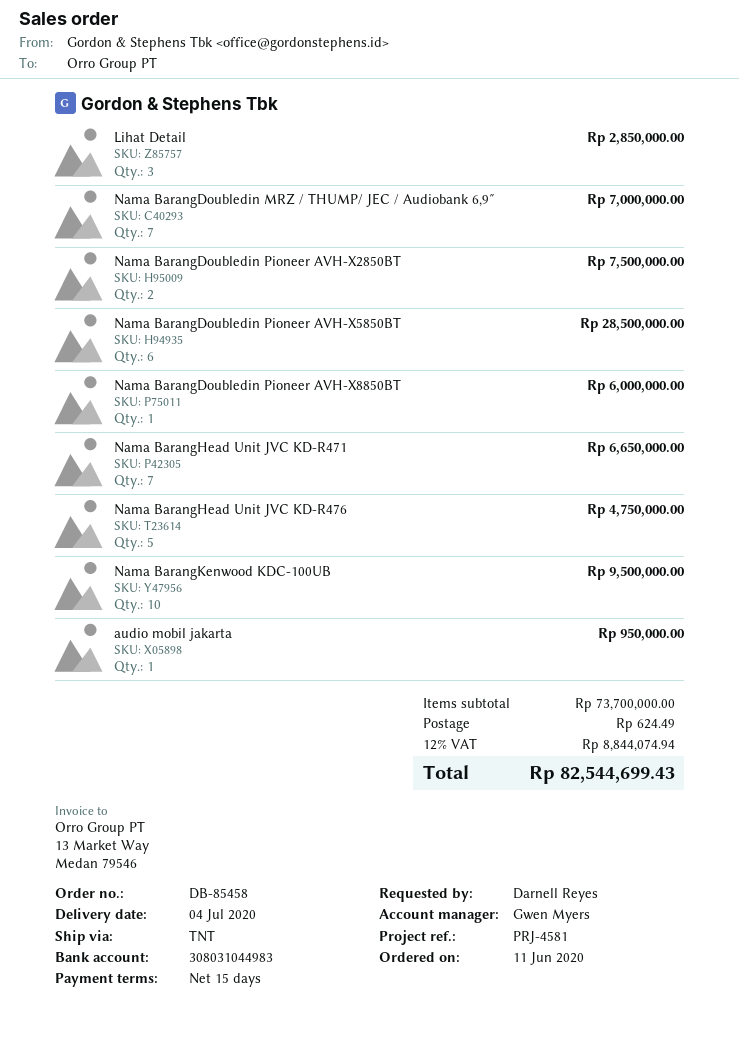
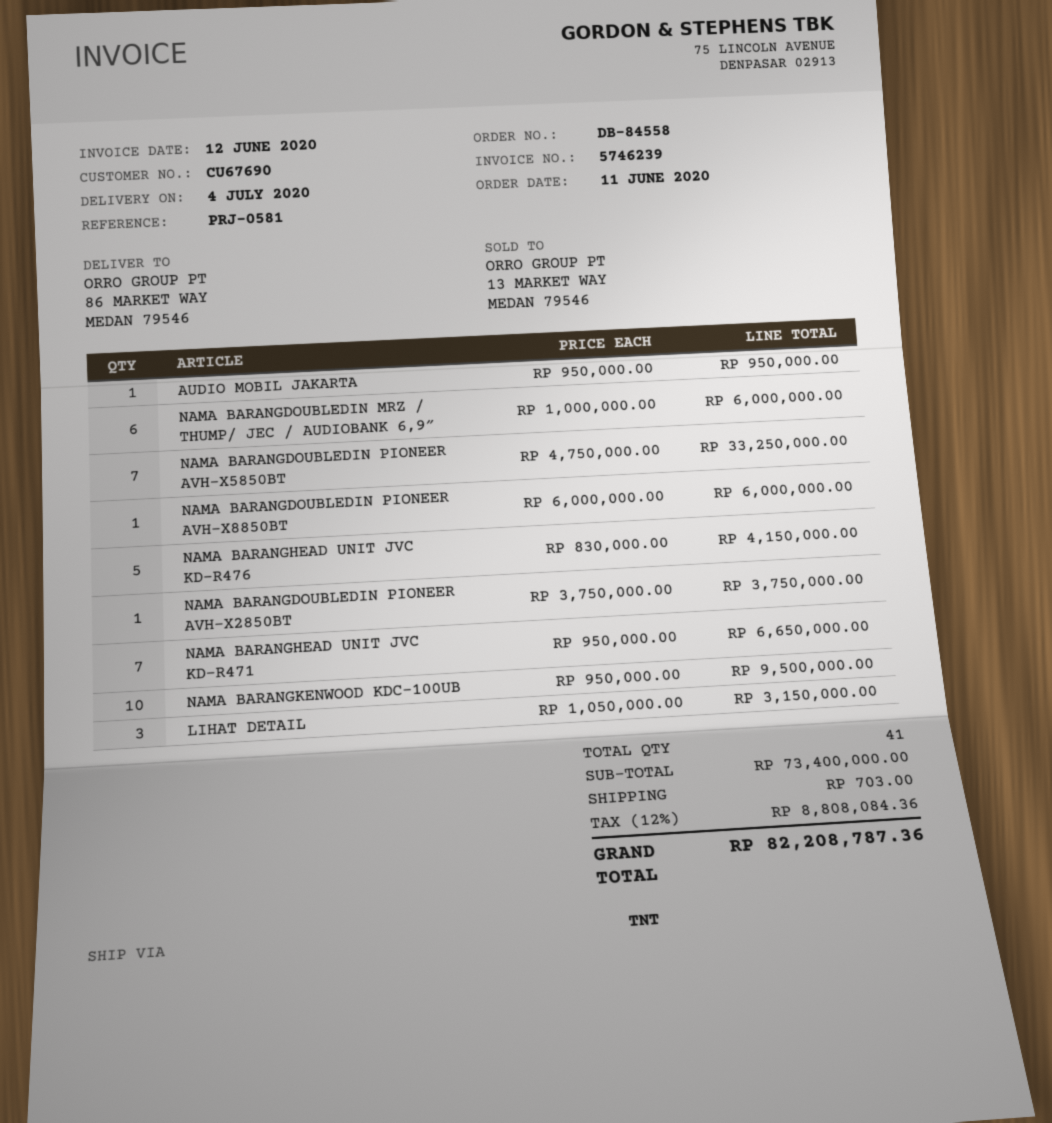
order number: DB-85458 -> DB-84558
reference: PRJ-4581 -> PRJ-0581
Lihat Detail: 3 for 2850000.00 -> 3 for 3150000.00
Nama BarangDoubledin MRZ / THUMP/ JEC / Audiobank 6,9″: 7 for 7000000.00 -> 6 for 6000000.00
Nama BarangDoubledin Pioneer AVH-X2850BT: 2 for 7500000.00 -> 1 for 3750000.00
Nama BarangDoubledin Pioneer AVH-X5850BT: 6 for 28500000.00 -> 7 for 33250000.00
Nama BarangHead Unit JVC KD-R476: 5 for 4750000.00 -> 5 for 4150000.00
subtotal: 73700000.00 -> 73400000.00
shipping: 624.49 -> 703.00
tax: 12% = 8844074.94 -> 12% = 8808084.36
total: 82544699.43 -> 82208787.36

